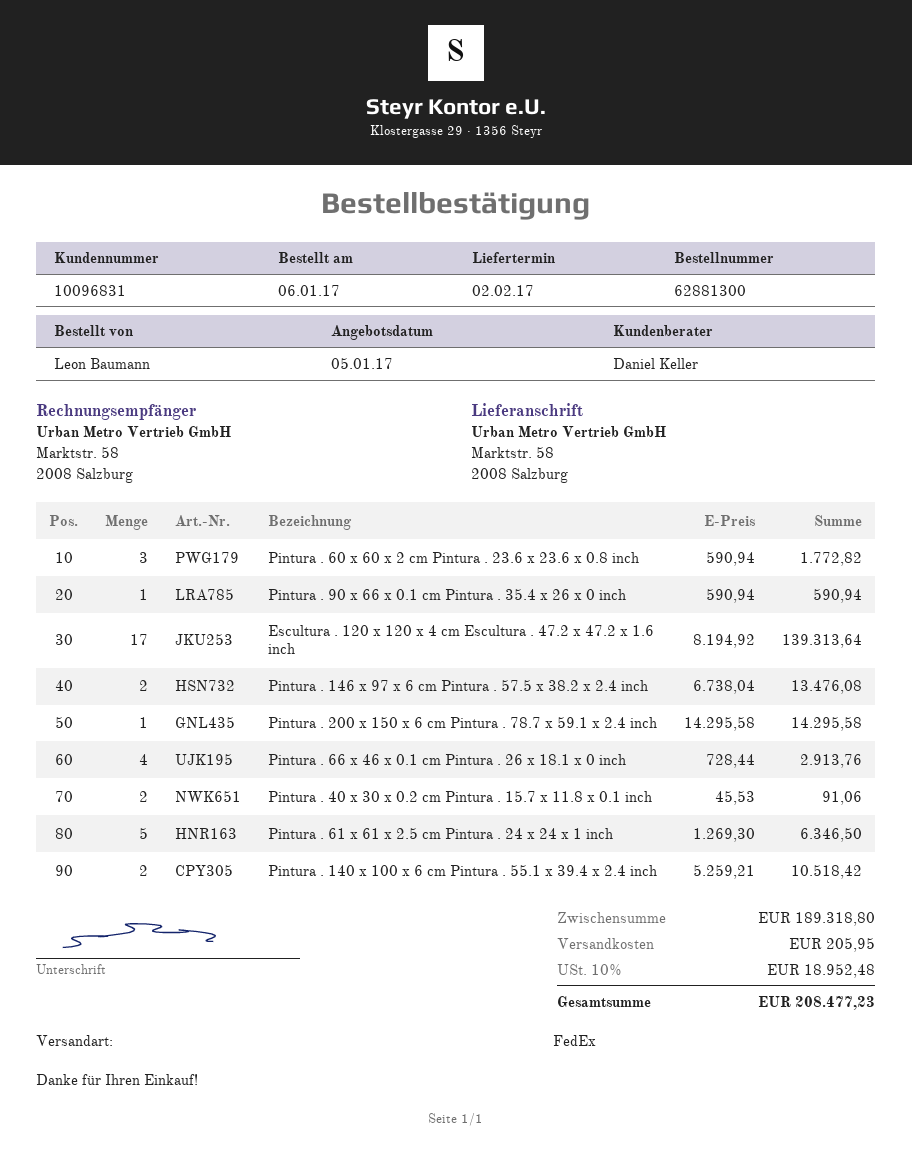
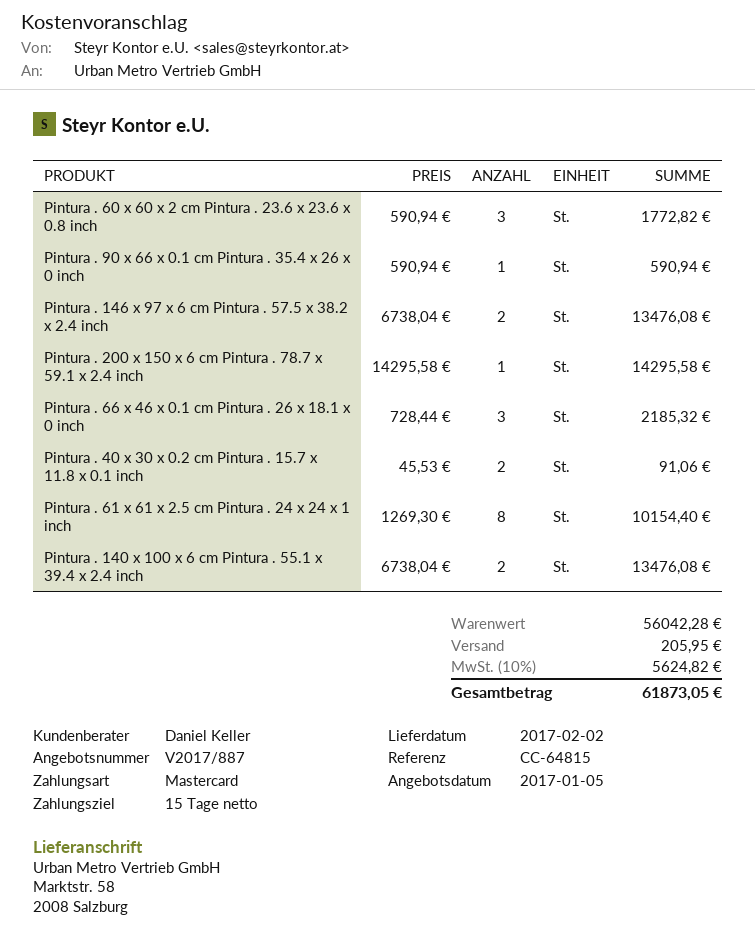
Escultura . 120 x 120 x 4 cm Escultura . 47.2 x 47.2 x 1.6 inch: 17 x 8194.92 = 139313.64 -> none
Pintura . 66 x 46 x 0.1 cm Pintura . 26 x 18.1 x 0 inch: 4 x 728.44 = 2913.76 -> 3 x 728.44 = 2185.32
Pintura . 61 x 61 x 2.5 cm Pintura . 24 x 24 x 1 inch: 5 x 1269.30 = 6346.50 -> 8 x 1269.30 = 10154.40
Pintura . 140 x 100 x 6 cm Pintura . 55.1 x 39.4 x 2.4 inch: 2 x 5259.21 = 10518.42 -> 2 x 6738.04 = 13476.08
subtotal: 189318.80 -> 56042.28
tax: 10% = 18952.48 -> 10% = 5624.82
total: 208477.23 -> 61873.05

